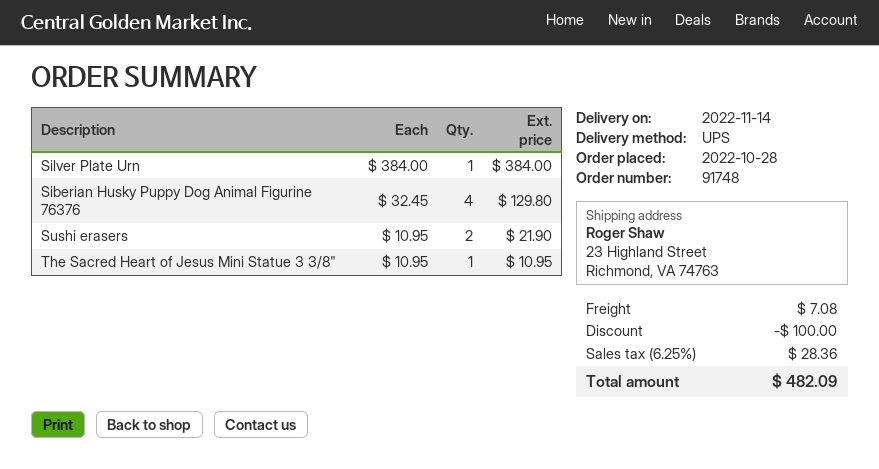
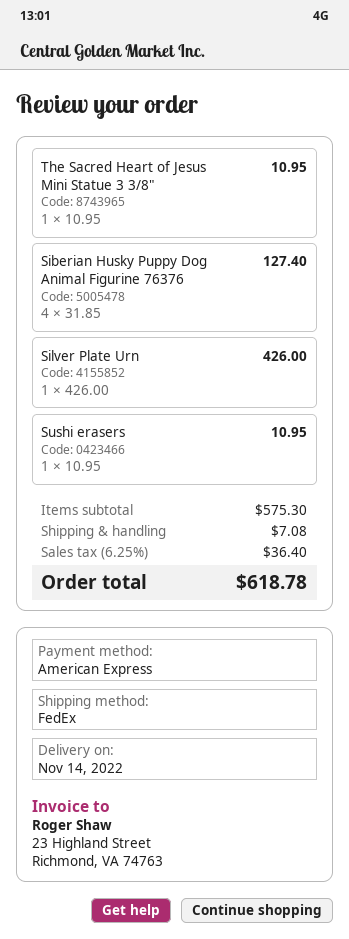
shipping method: UPS -> FedEx
Silver Plate Urn: 1 x 384.00 = 384.00 -> 1 x 426.00 = 426.00
Siberian Husky Puppy Dog Animal Figurine 76376: 4 x 32.45 = 129.80 -> 4 x 31.85 = 127.40
Sushi erasers: 2 x 10.95 = 21.90 -> 1 x 10.95 = 10.95
discount: 100.00 -> none
tax: 6.25% = 28.36 -> 6.25% = 36.40
total: 482.09 -> 618.78

